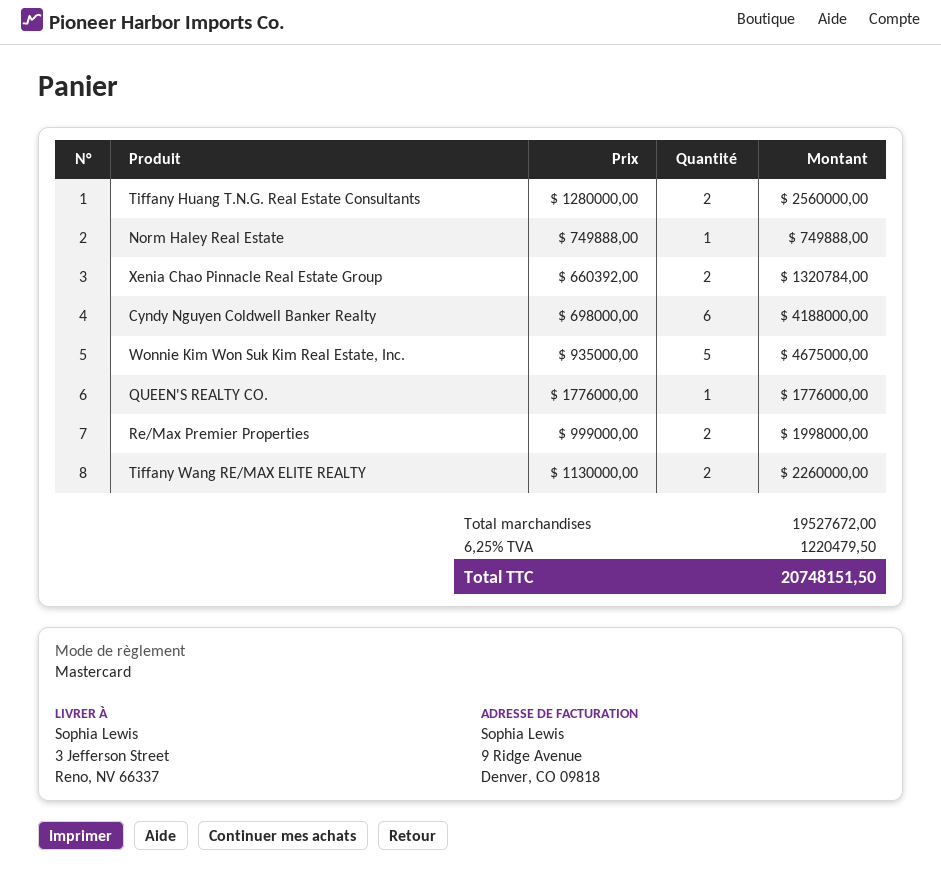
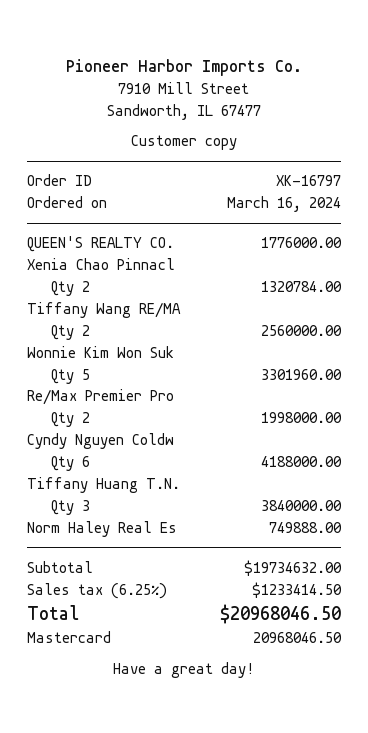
Tiffany Huang T.N.G. Real Estate Consultants: 2 for 2560000.00 -> 3 for 3840000.00
Wonnie Kim Won Suk Kim Real Estate, Inc.: 5 for 4675000.00 -> 5 for 3301960.00
Tiffany Wang RE/MAX ELITE REALTY: 2 for 2260000.00 -> 2 for 2560000.00
subtotal: 19527672.00 -> 19734632.00
tax: 6.25% = 1220479.50 -> 6.25% = 1233414.50
total: 20748151.50 -> 20968046.50

